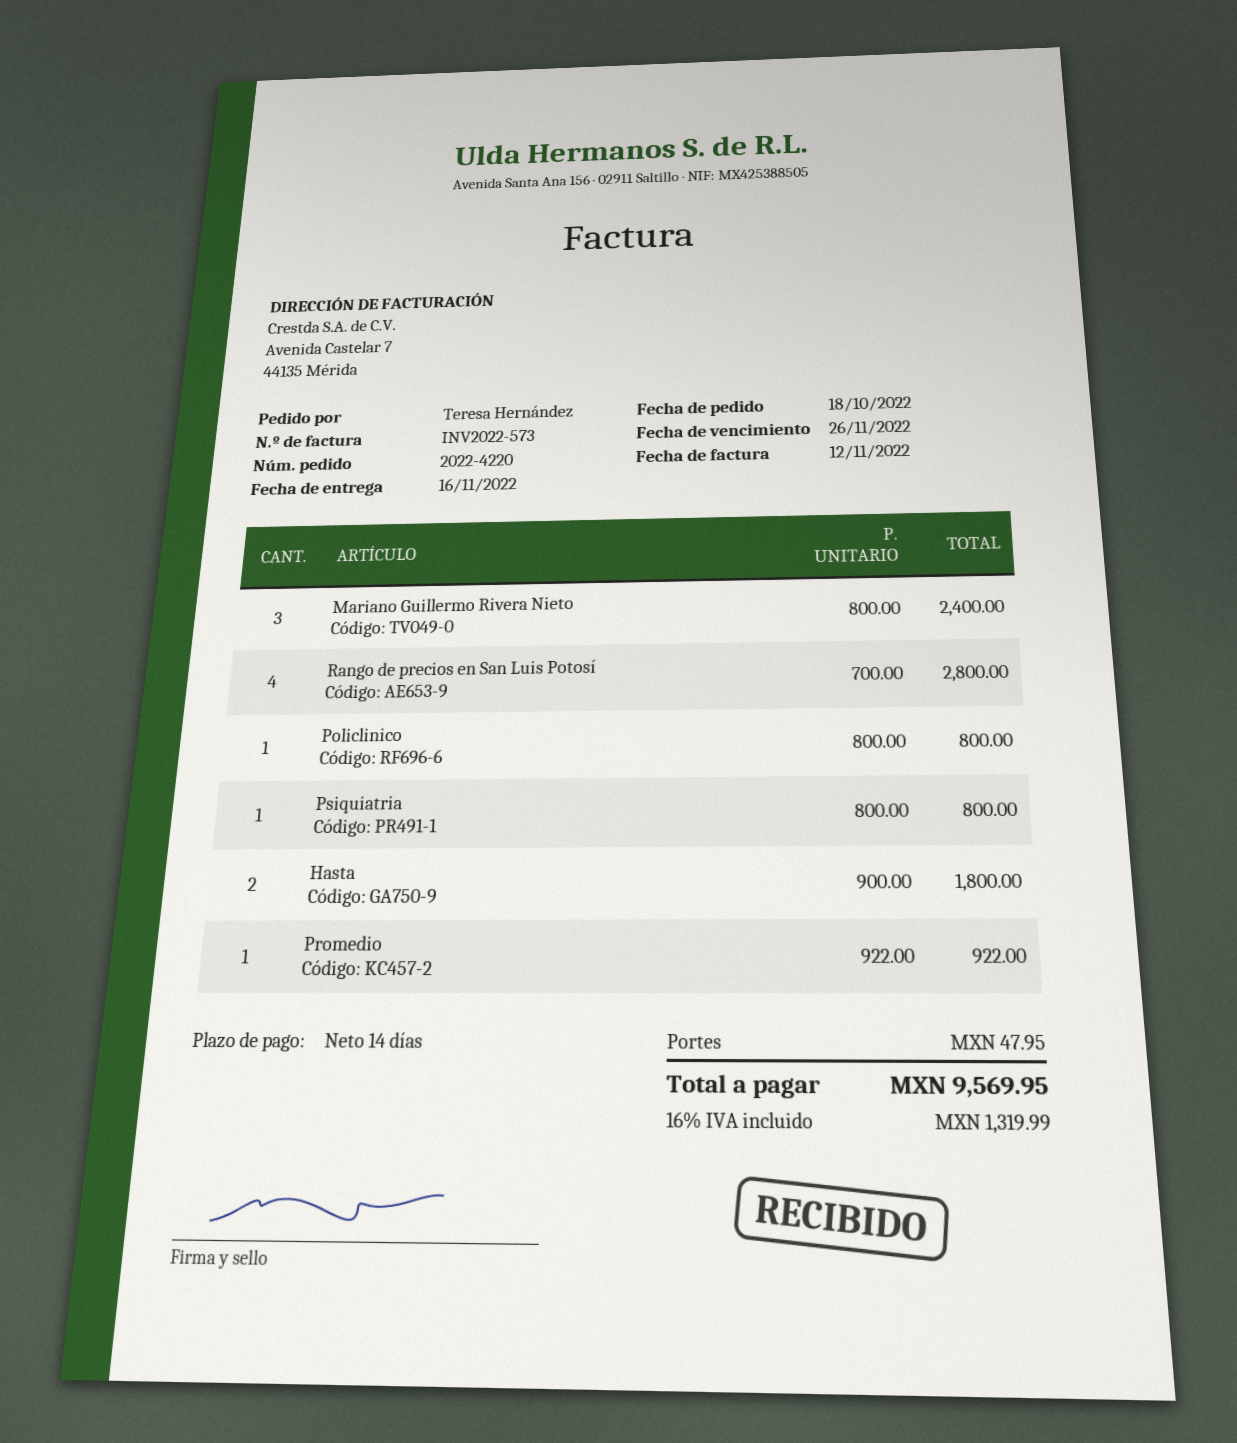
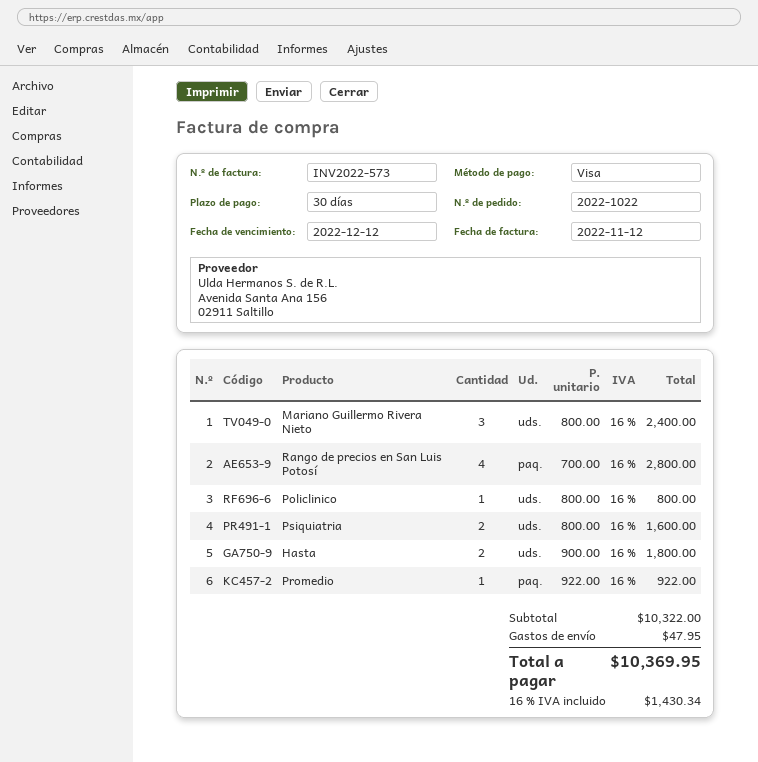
order number: 2022-4220 -> 2022-1022
payment terms: 14 days -> 30 days
due date: 2022-11-26 -> 2022-12-12
Psiquiatria: 1 x 800.00 = 800.00 -> 2 x 800.00 = 1600.00
tax: 16% = 1319.99 -> 16% = 1430.34
total: 9569.95 -> 10369.95

